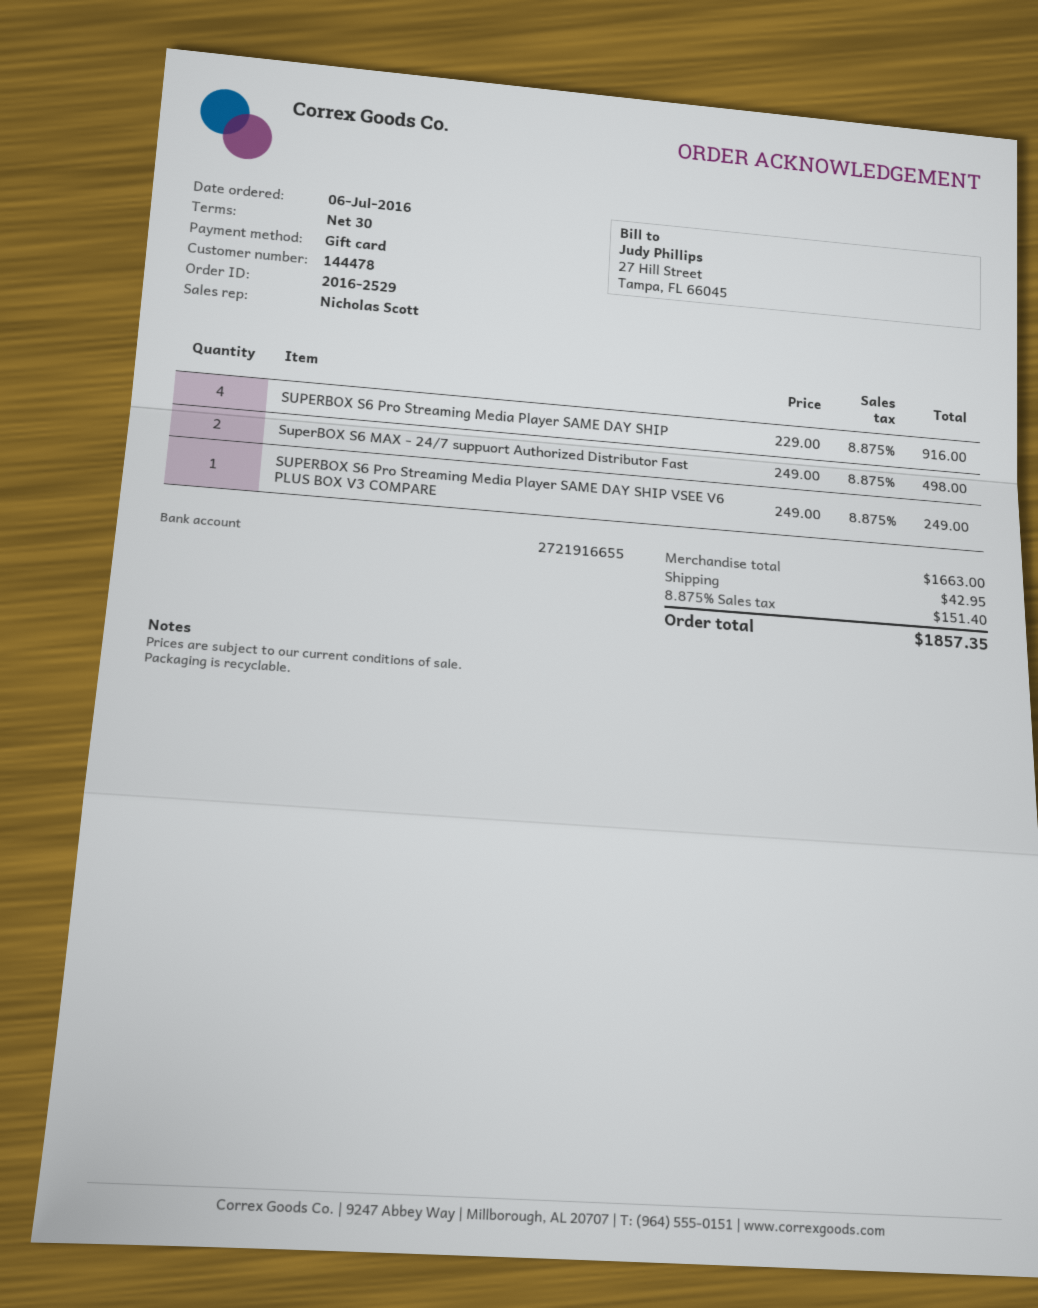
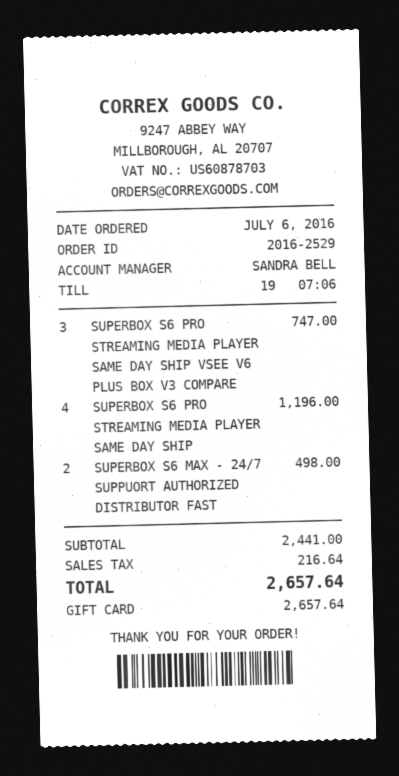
sales rep: Nicholas Scott -> SANDRA BELL
SUPERBOX S6 Pro Streaming Media Player SAME DAY SHIP: 4 for 916.00 -> 4 for 1196.00
SUPERBOX S6 Pro Streaming Media Player SAME DAY SHIP VSEE V6 PLUS BOX V3 COMPARE: 1 for 249.00 -> 3 for 747.00
subtotal: 1663.00 -> 2441.00
shipping: 42.95 -> none
tax: 151.40 -> 216.64
total: 1857.35 -> 2657.64

